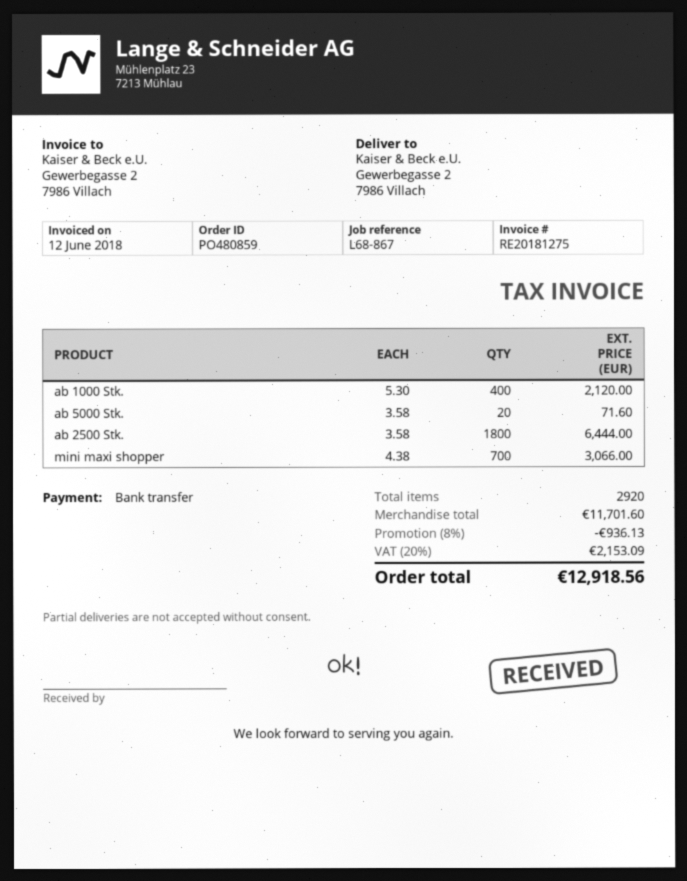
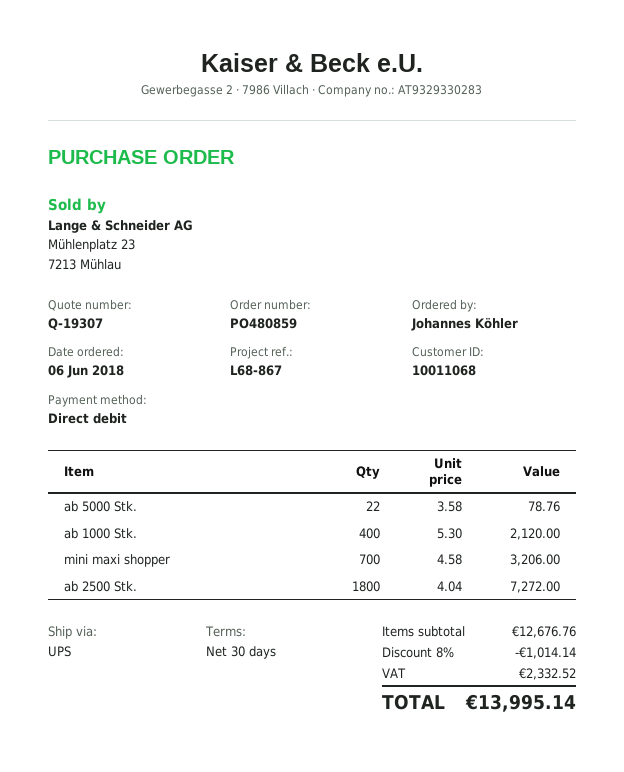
payment method: bank transfer -> direct debit
ab 5000 Stk.: 20 x 3.58 = 71.60 -> 22 x 3.58 = 78.76
ab 2500 Stk.: 1800 x 3.58 = 6444.00 -> 1800 x 4.04 = 7272.00
mini maxi shopper: 700 x 4.38 = 3066.00 -> 700 x 4.58 = 3206.00
subtotal: 11701.60 -> 12676.76
discount: 8% = 936.13 -> 8% = 1014.14
tax: 2153.09 -> 2332.52
total: 12918.56 -> 13995.14

